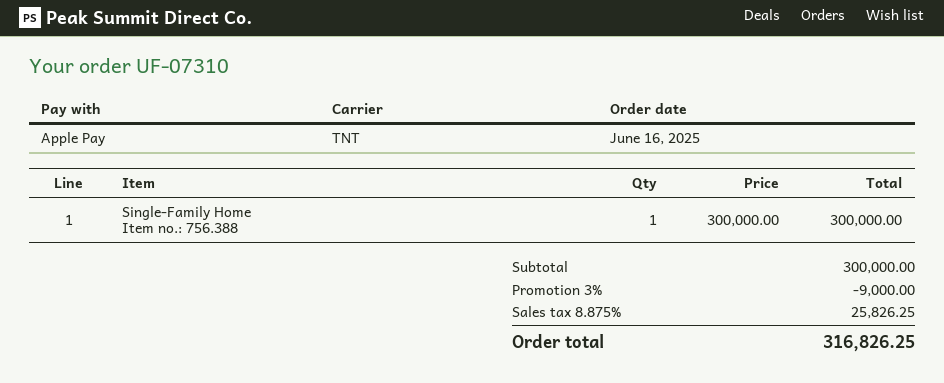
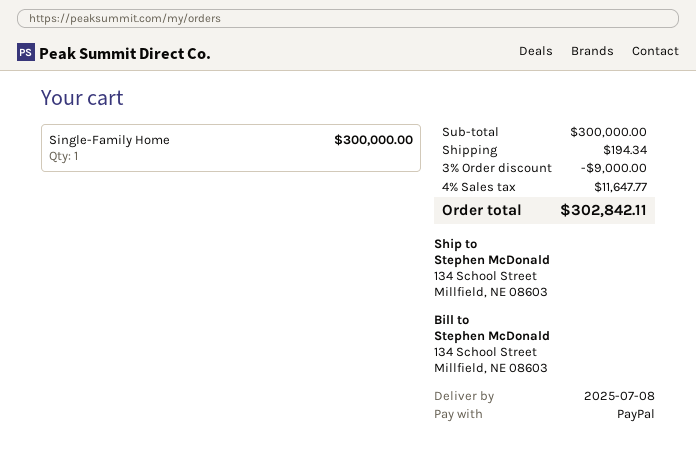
payment method: Apple Pay -> PayPal
shipping: none -> 194.34
tax: 8.875% = 25826.25 -> 4% = 11647.77
total: 316826.25 -> 302842.11

